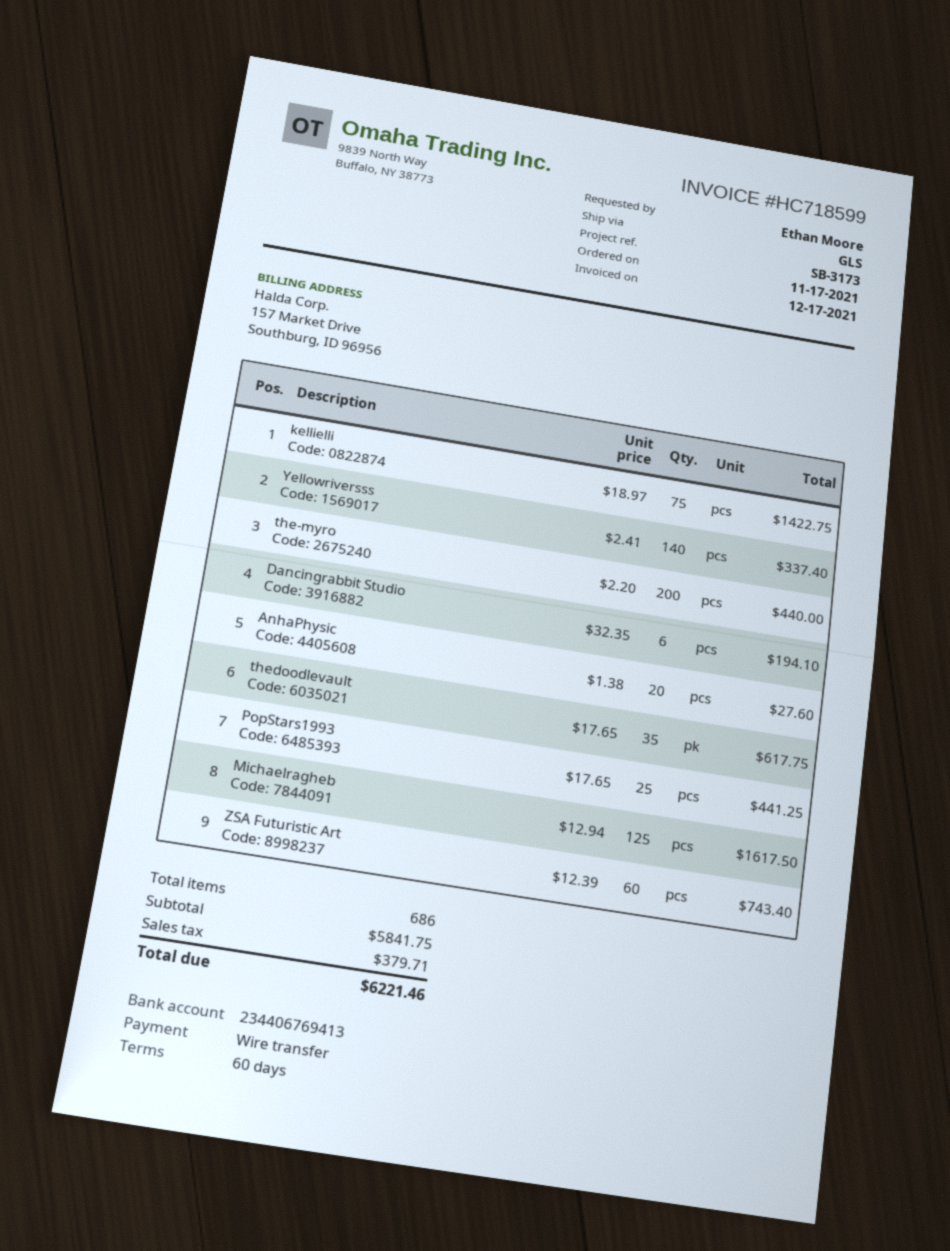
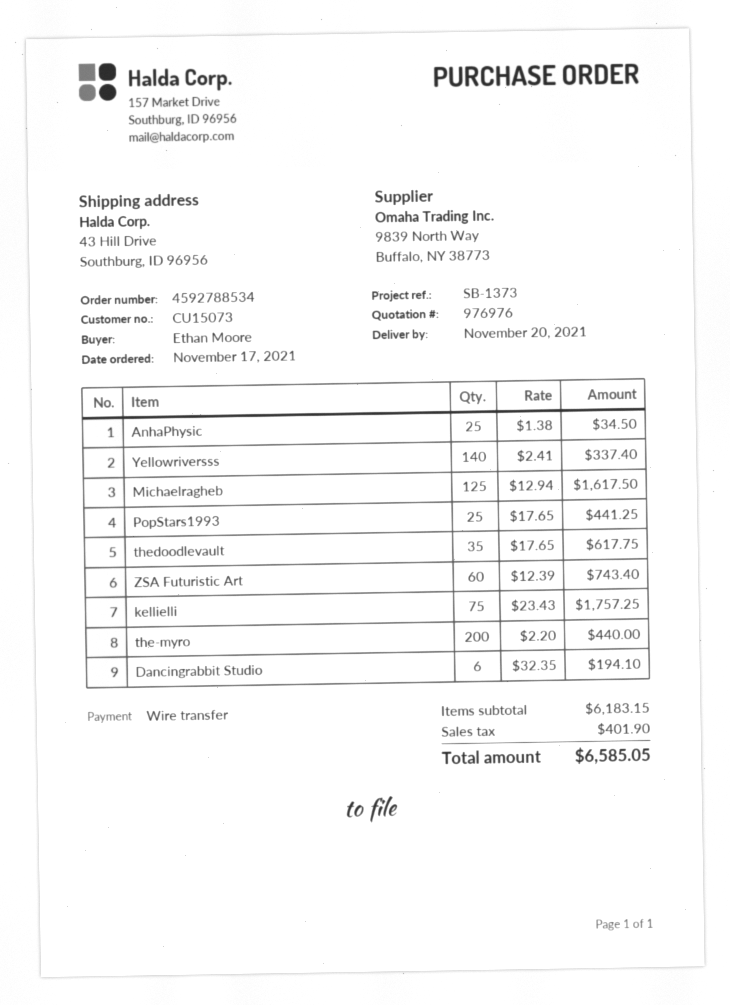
reference: SB-3173 -> SB-1373
kellielli: 75 x 18.97 = 1422.75 -> 75 x 23.43 = 1757.25
AnhaPhysic: 20 x 1.38 = 27.60 -> 25 x 1.38 = 34.50
subtotal: 5841.75 -> 6183.15
tax: 379.71 -> 401.90
total: 6221.46 -> 6585.05

